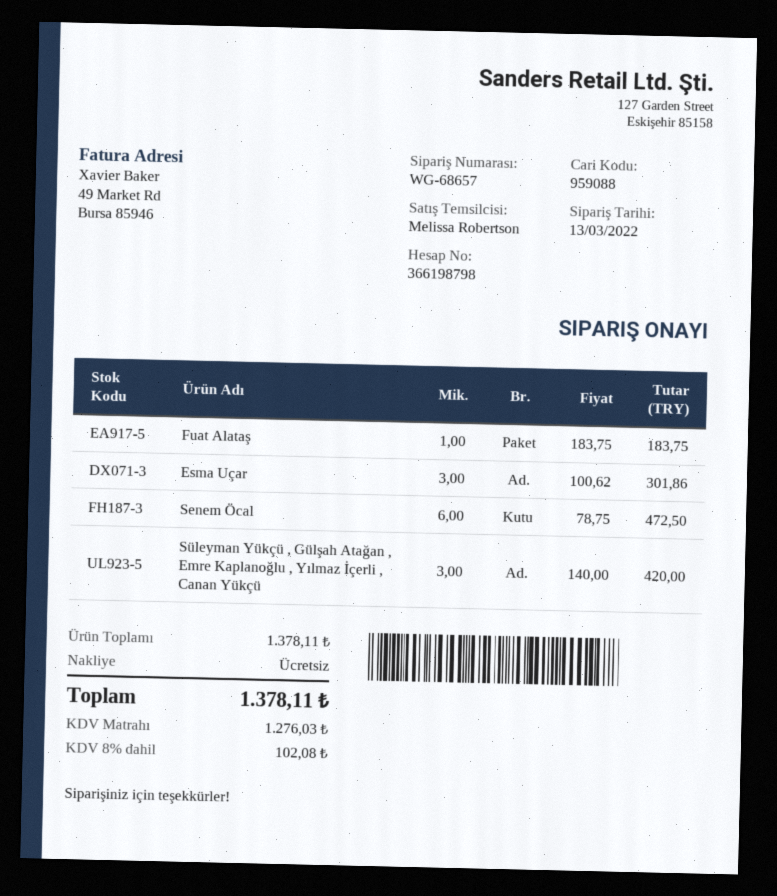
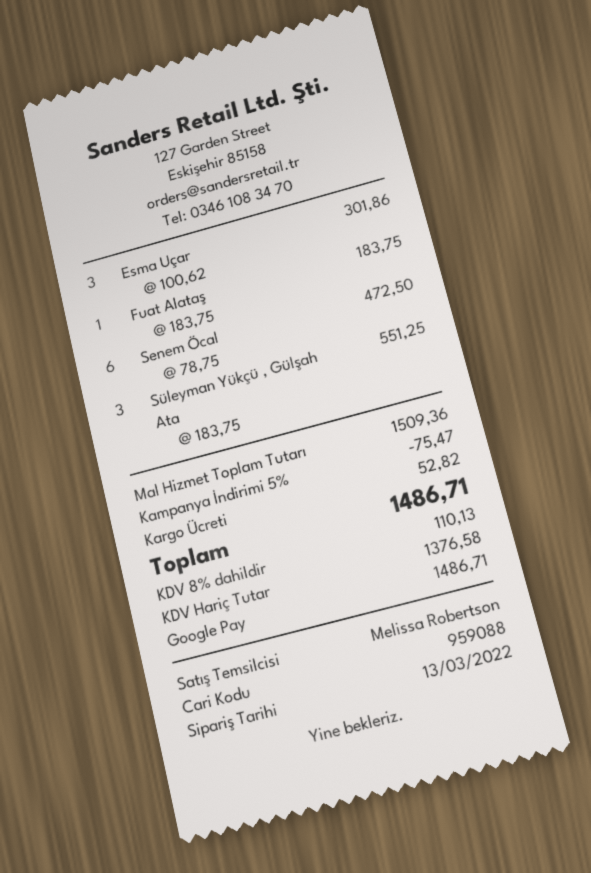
Süleyman Yükçü , Gülşah Atağan , Emre Kaplanoğlu , Yılmaz İçerli , Canan Yükçü: 3 x 140.00 = 420.00 -> 3 x 183.75 = 551.25
subtotal: 1378.11 -> 1509.36
discount: none -> 5% = 75.47
shipping: 0.00 -> 52.82
net: 1276.03 -> 1376.58
tax: 8% = 102.08 -> 8% = 110.13
total: 1378.11 -> 1486.71

